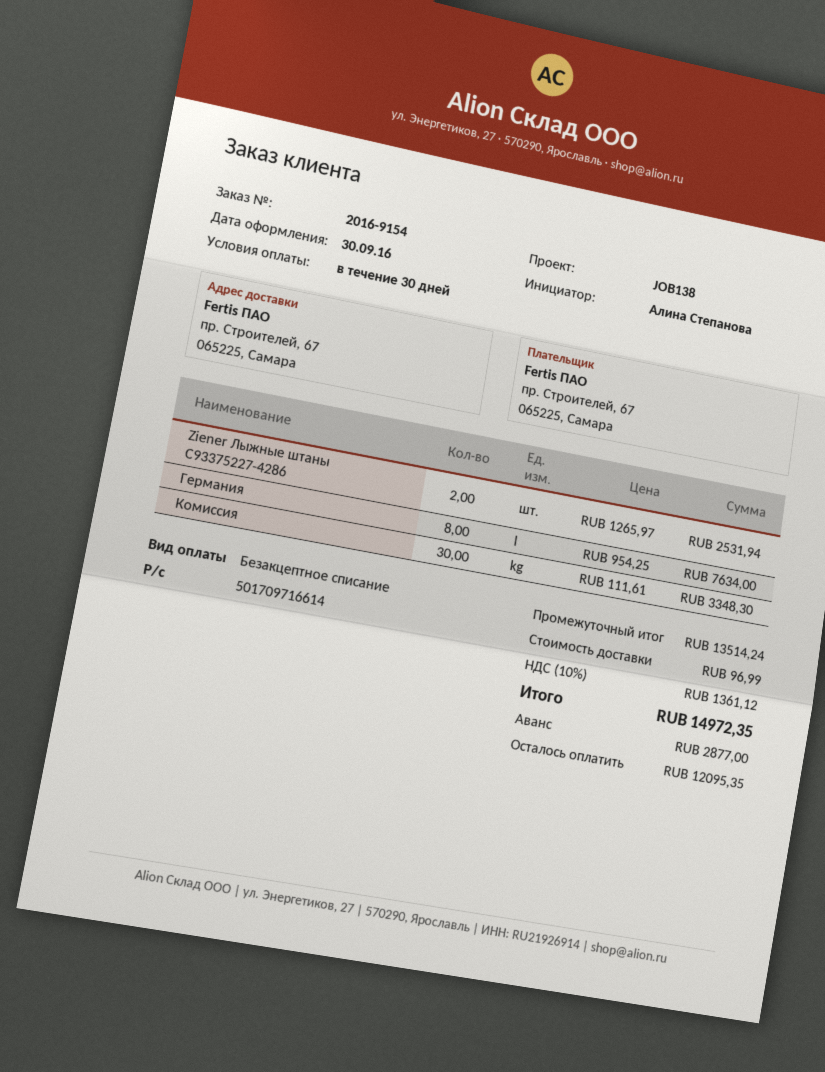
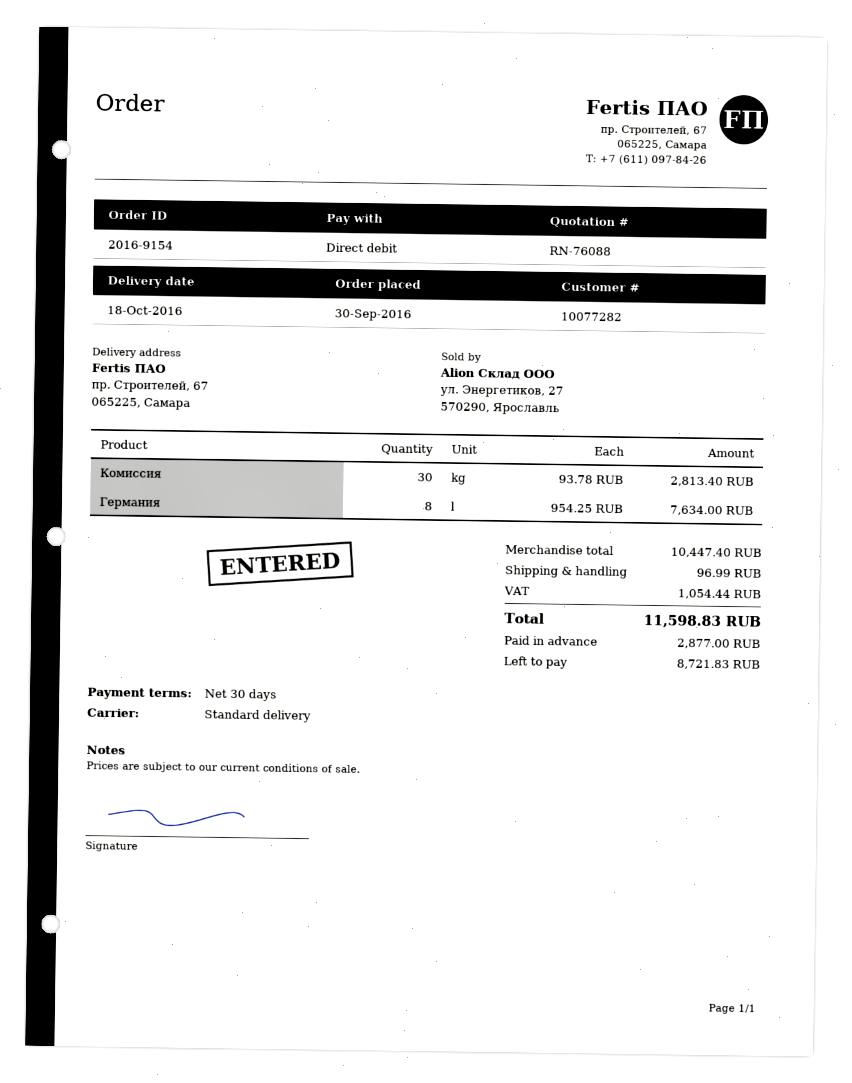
Ziener Лыжные штаны C93375227-4286: 2 x 1265.97 = 2531.94 -> none
Комиссия: 30 x 111.61 = 3348.30 -> 30 x 93.78 = 2813.40
subtotal: 13514.24 -> 10447.40
tax: 1361.12 -> 1054.44
total: 14972.35 -> 11598.83
balance: 12095.35 -> 8721.83

